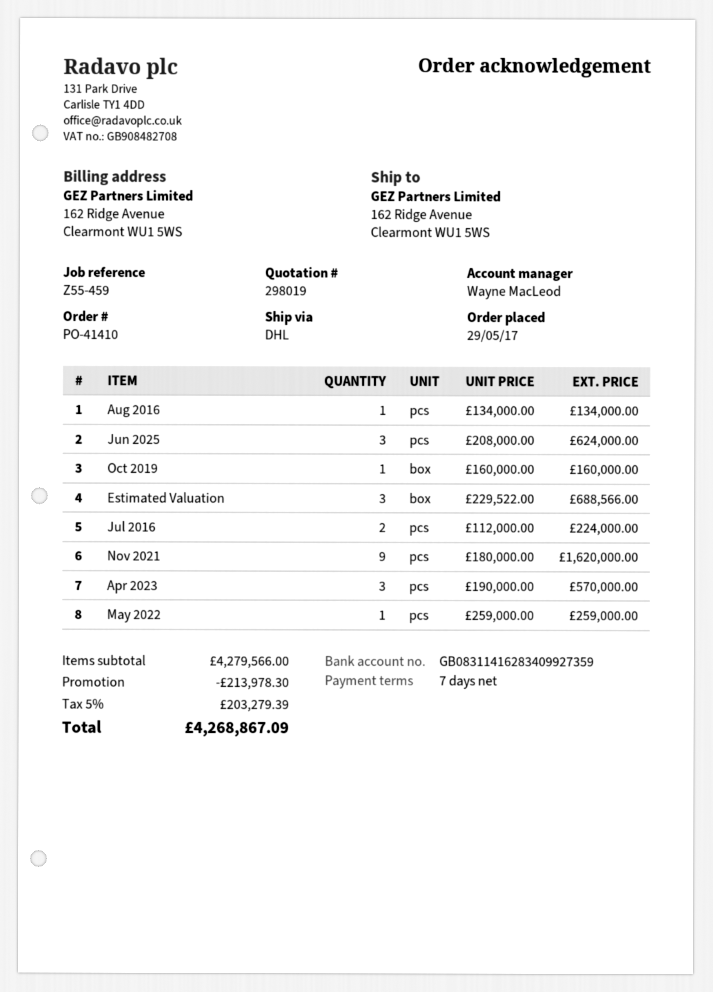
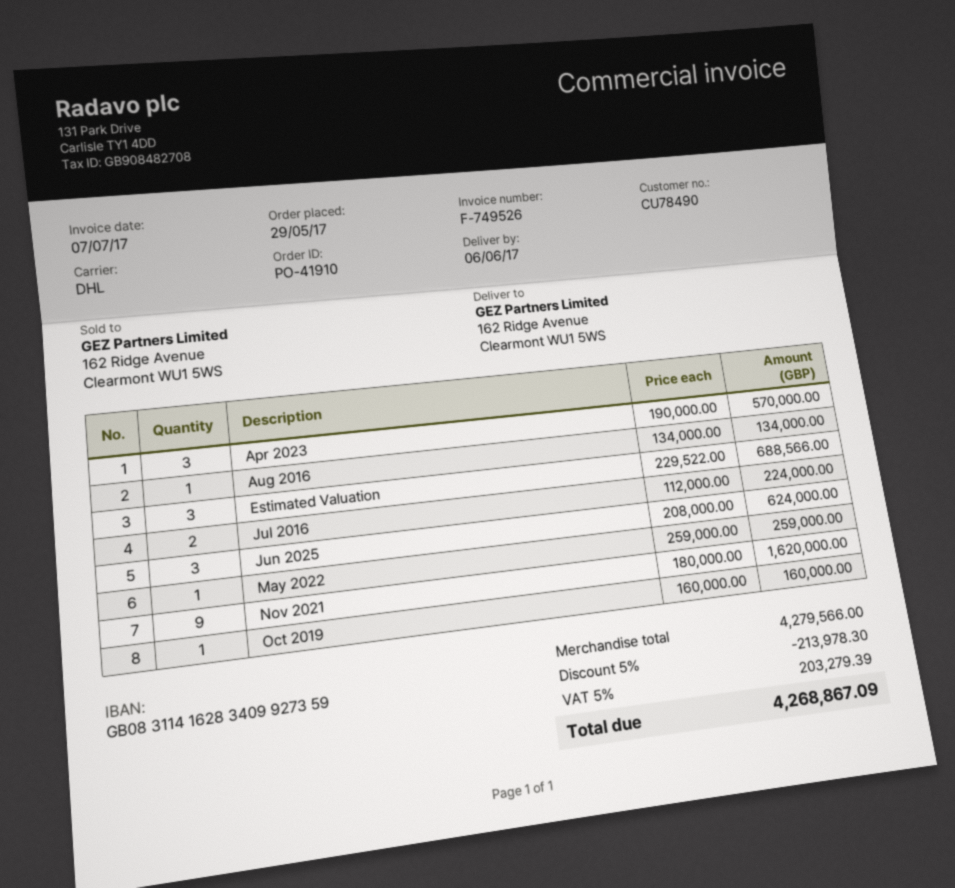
order number: PO-41410 -> PO-41910

